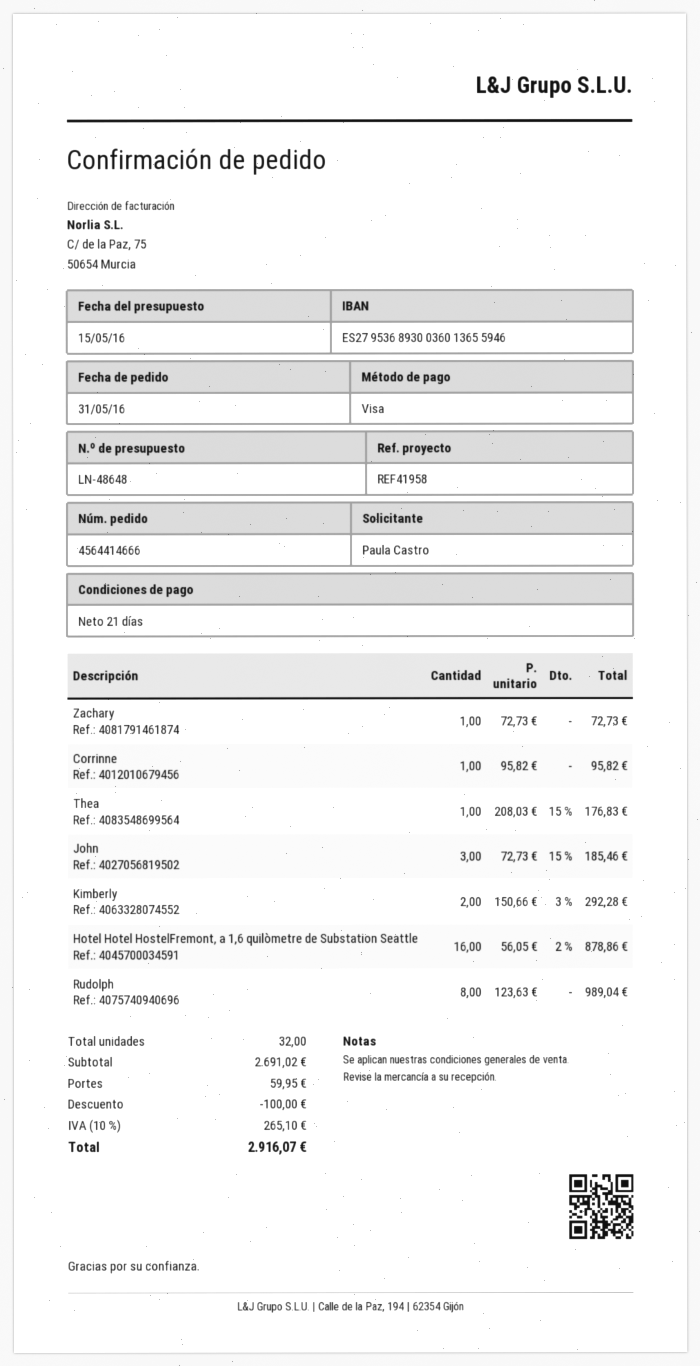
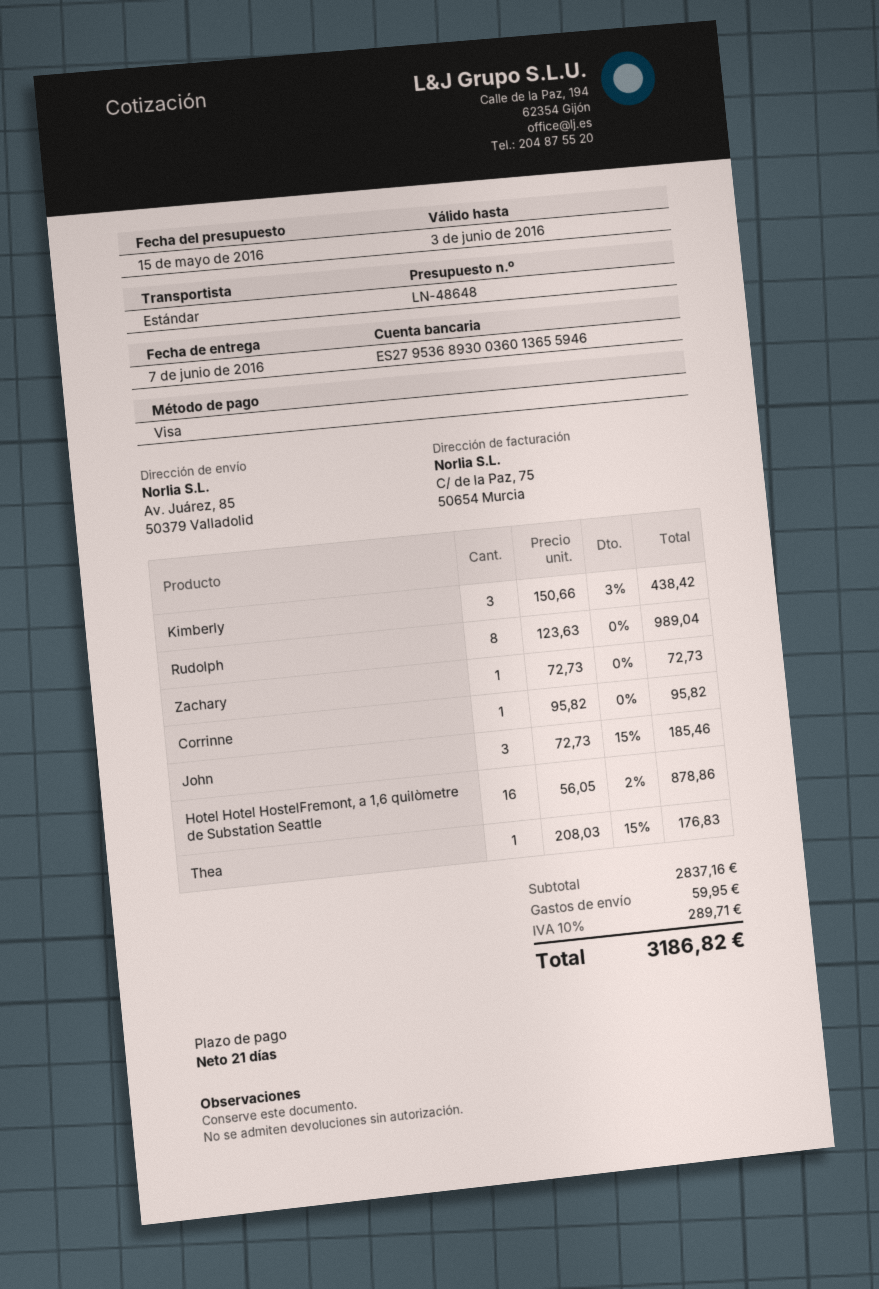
Kimberly: 2 x 150.66 - 3% = 292.28 -> 3 x 150.66 - 3% = 438.42
subtotal: 2691.02 -> 2837.16
discount: 100.00 -> none
tax: 10% = 265.10 -> 10% = 289.71
total: 2916.07 -> 3186.82

